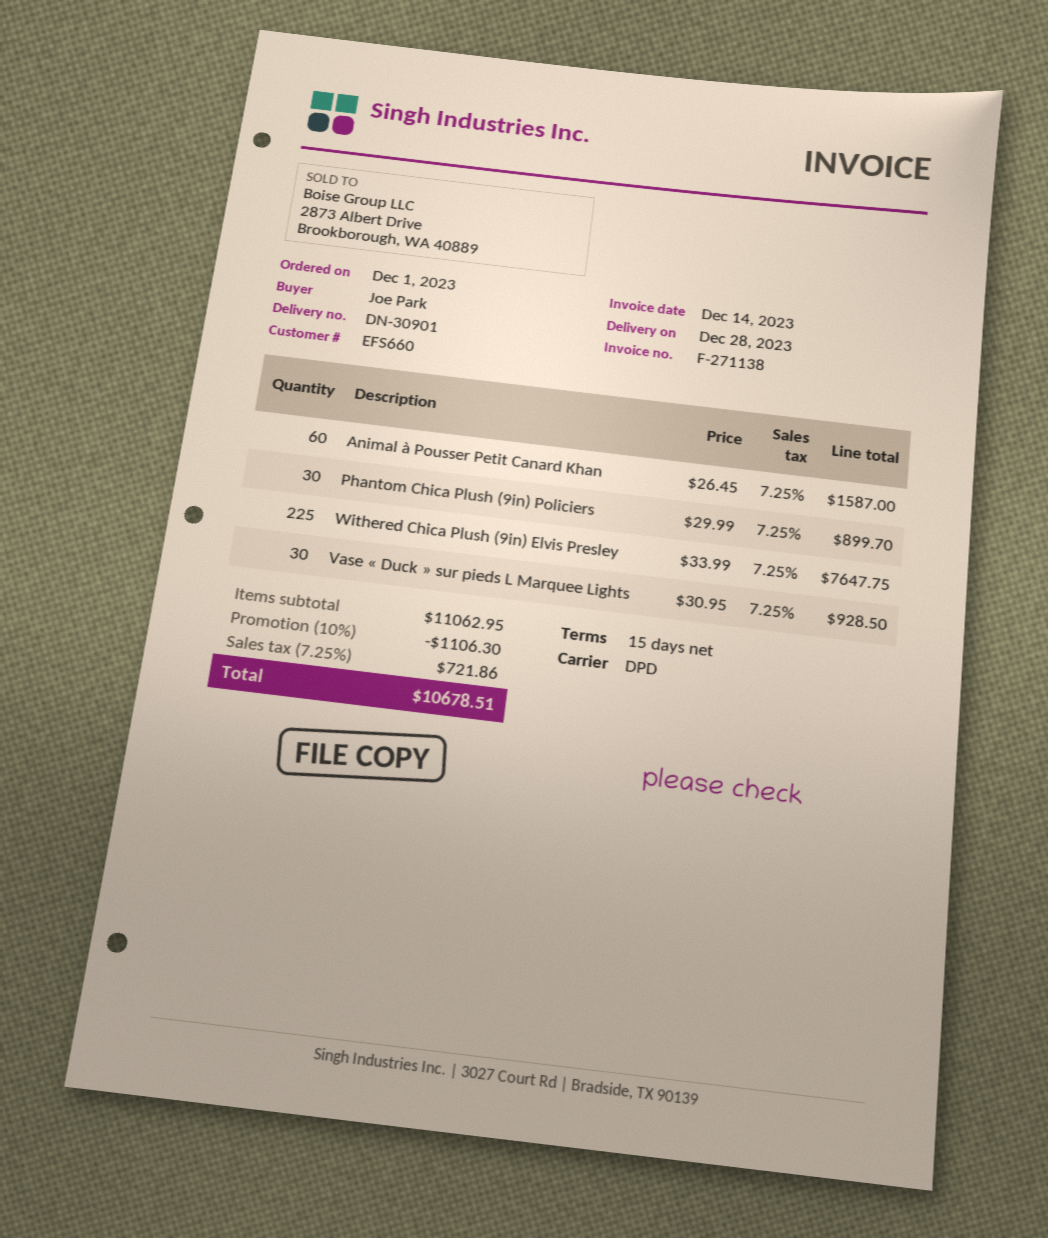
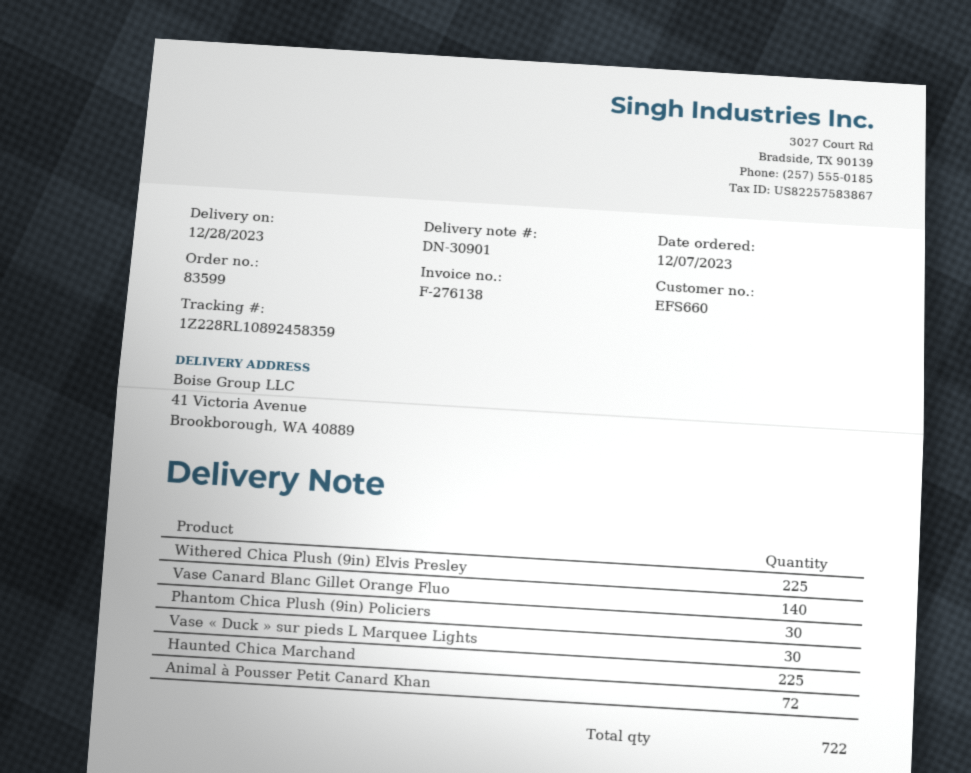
order date: 2023-12-01 -> 2023-12-07
invoice number: F-271138 -> F-276138
Animal à Pousser Petit Canard Khan: 60 -> 72
Vase Canard Blanc Gillet Orange Fluo: none -> 140
Haunted Chica Marchand: none -> 225

